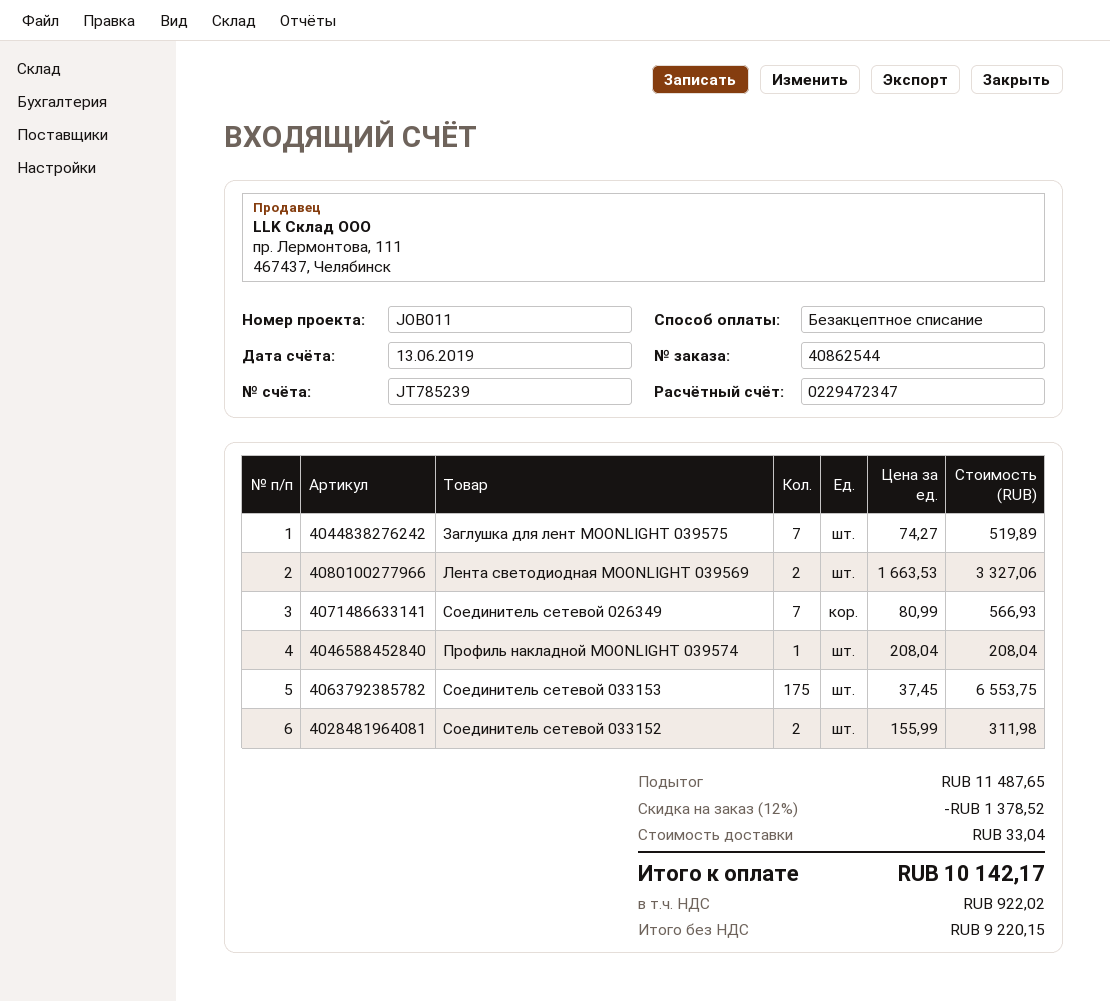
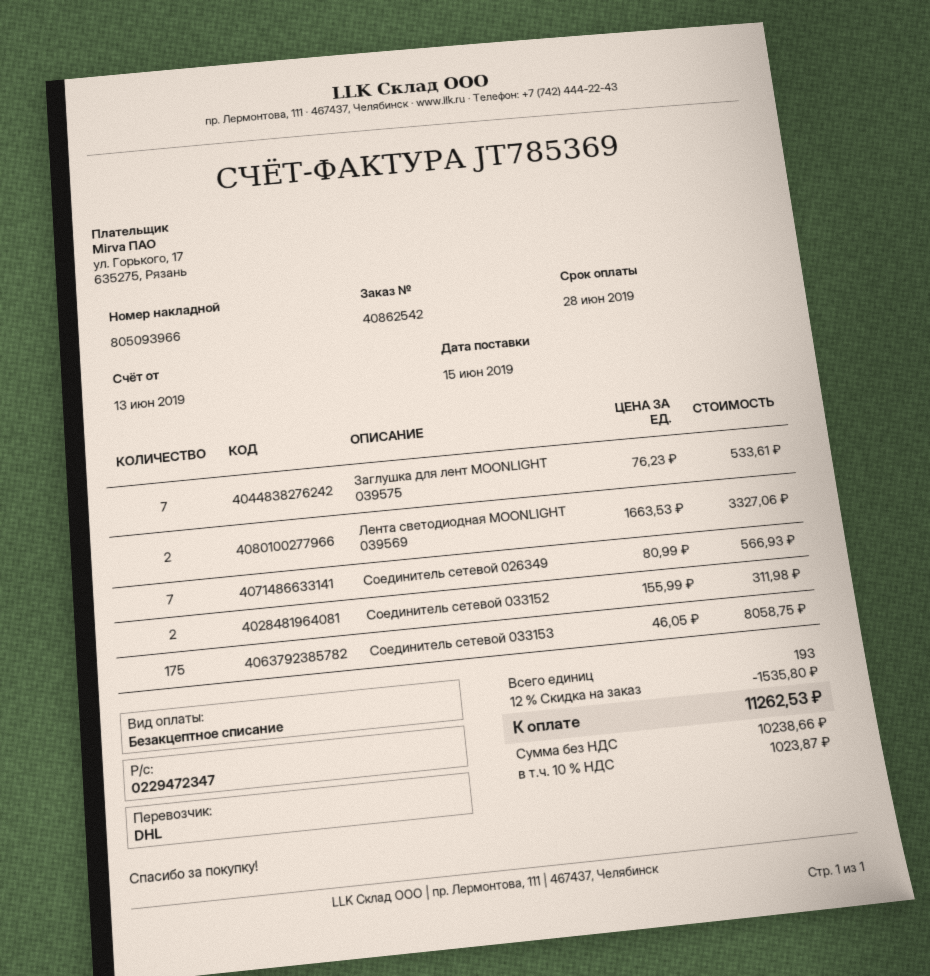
order number: 40862544 -> 40862542
invoice number: JT785239 -> JT785369
Заглушка для лент MOONLIGHT 039575: 7 x 74.27 = 519.89 -> 7 x 76.23 = 533.61
Профиль накладной MOONLIGHT 039574: 1 x 208.04 = 208.04 -> none
Соединитель сетевой 033153: 175 x 37.45 = 6553.75 -> 175 x 46.05 = 8058.75
discount: 12% = 1378.52 -> 12% = 1535.80
shipping: 33.04 -> none
net: 9220.15 -> 10238.66
tax: 922.02 -> 1023.87
total: 10142.17 -> 11262.53

